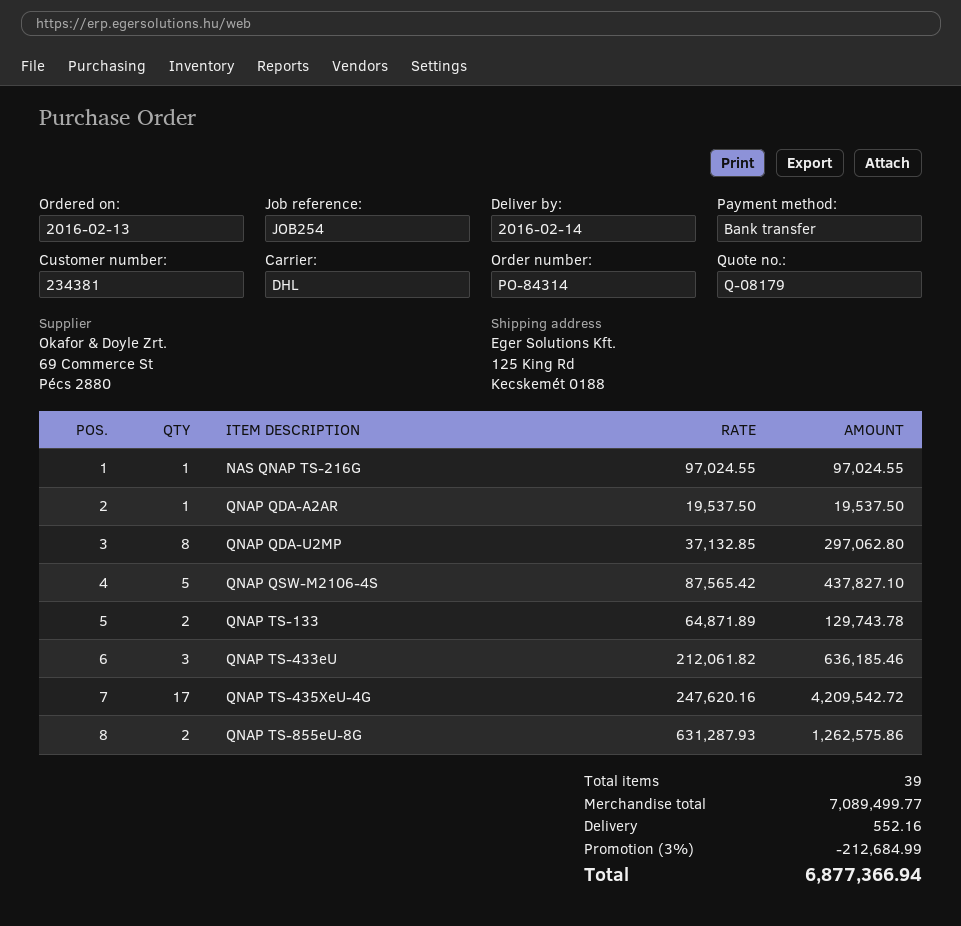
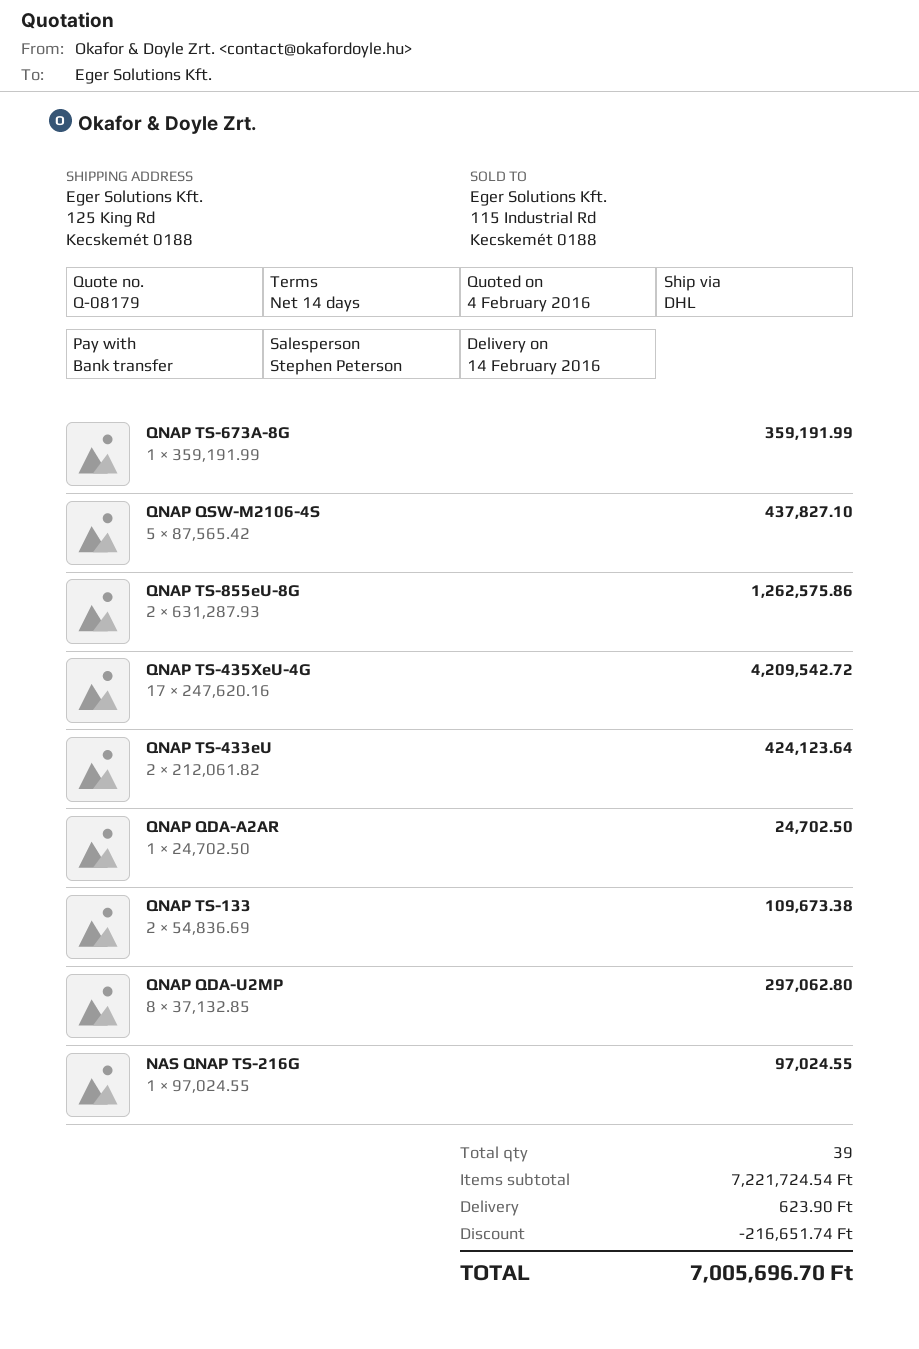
QNAP QDA-A2AR: 1 x 19537.50 = 19537.50 -> 1 x 24702.50 = 24702.50
QNAP TS-133: 2 x 64871.89 = 129743.78 -> 2 x 54836.69 = 109673.38
QNAP TS-433eU: 3 x 212061.82 = 636185.46 -> 2 x 212061.82 = 424123.64
QNAP TS-673A-8G: none -> 1 x 359191.99 = 359191.99
subtotal: 7089499.77 -> 7221724.54
discount: 212684.99 -> 216651.74
shipping: 552.16 -> 623.90
total: 6877366.94 -> 7005696.70

